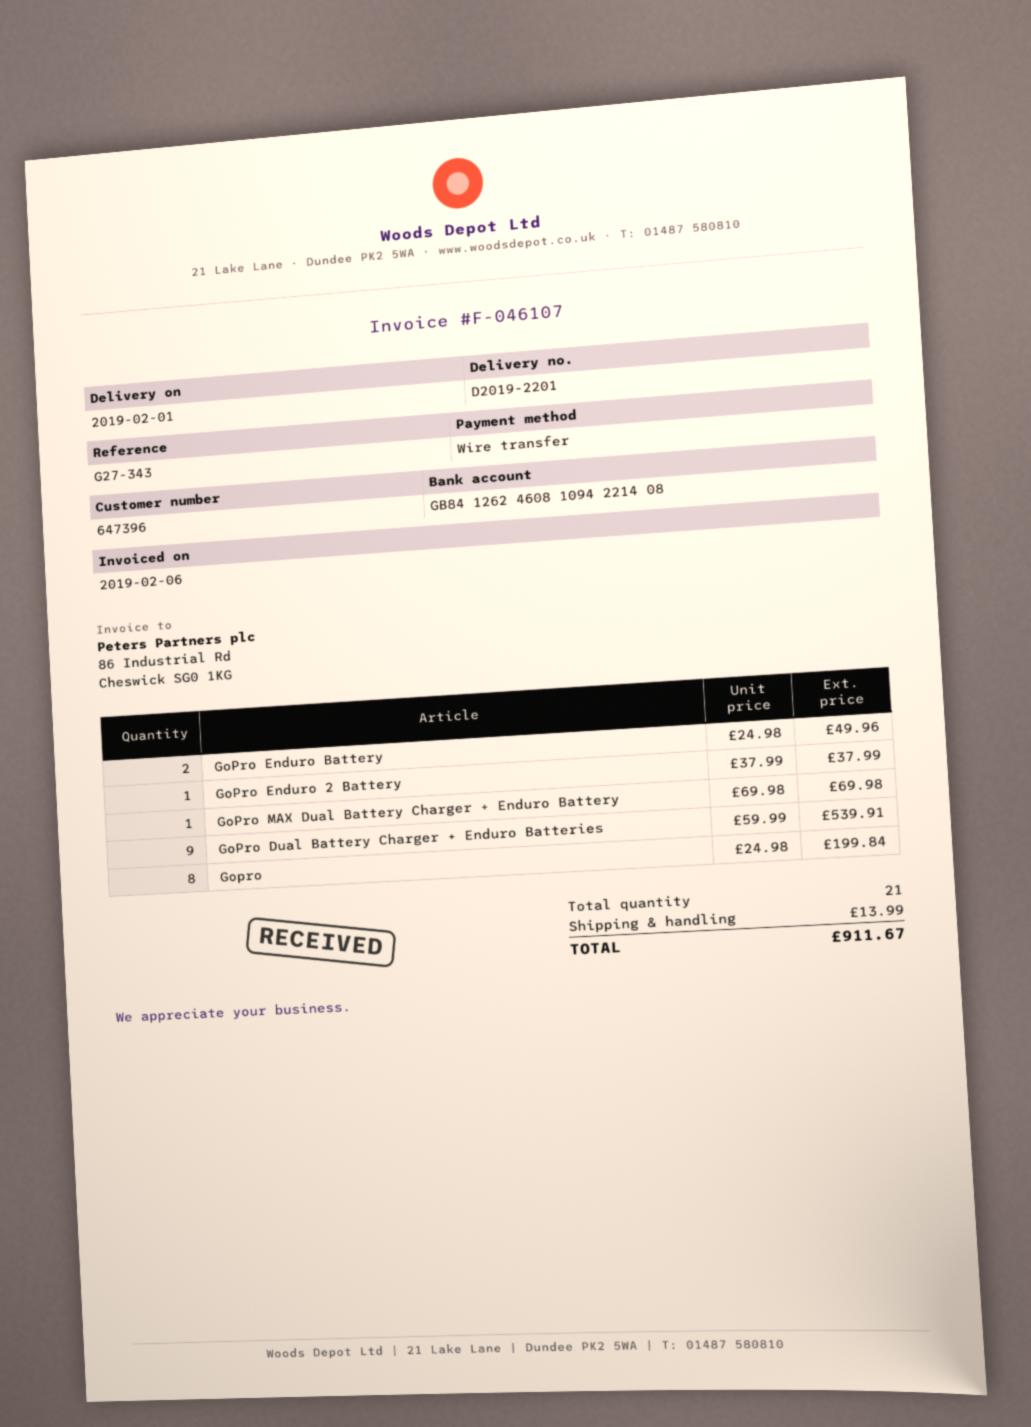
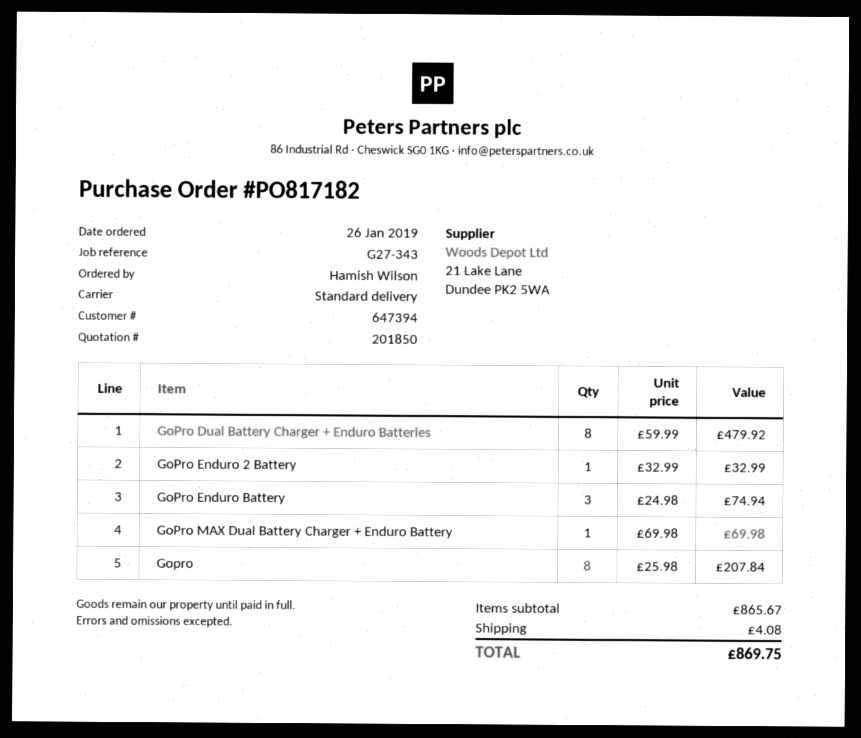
customer number: 647396 -> 647394
GoPro Enduro Battery: 2 x 24.98 = 49.96 -> 3 x 24.98 = 74.94
GoPro Enduro 2 Battery: 1 x 37.99 = 37.99 -> 1 x 32.99 = 32.99
GoPro Dual Battery Charger + Enduro Batteries: 9 x 59.99 = 539.91 -> 8 x 59.99 = 479.92
Gopro: 8 x 24.98 = 199.84 -> 8 x 25.98 = 207.84
shipping: 13.99 -> 4.08
total: 911.67 -> 869.75

